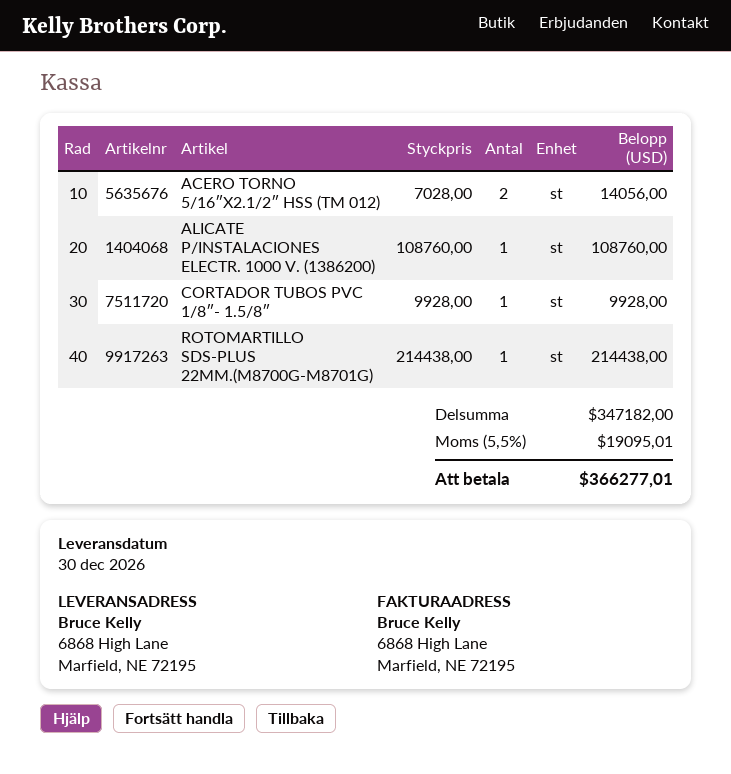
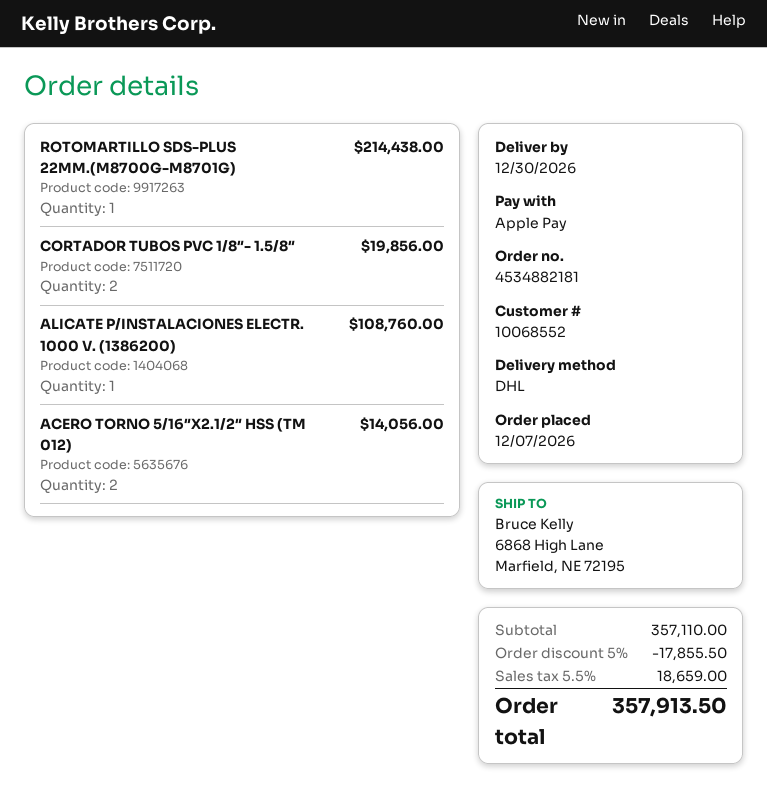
CORTADOR TUBOS PVC 1/8″- 1.5/8″: 1 for 9928.00 -> 2 for 19856.00
subtotal: 347182.00 -> 357110.00
discount: none -> 5% = 17855.50
tax: 5.5% = 19095.01 -> 5.5% = 18659.00
total: 366277.01 -> 357913.50

